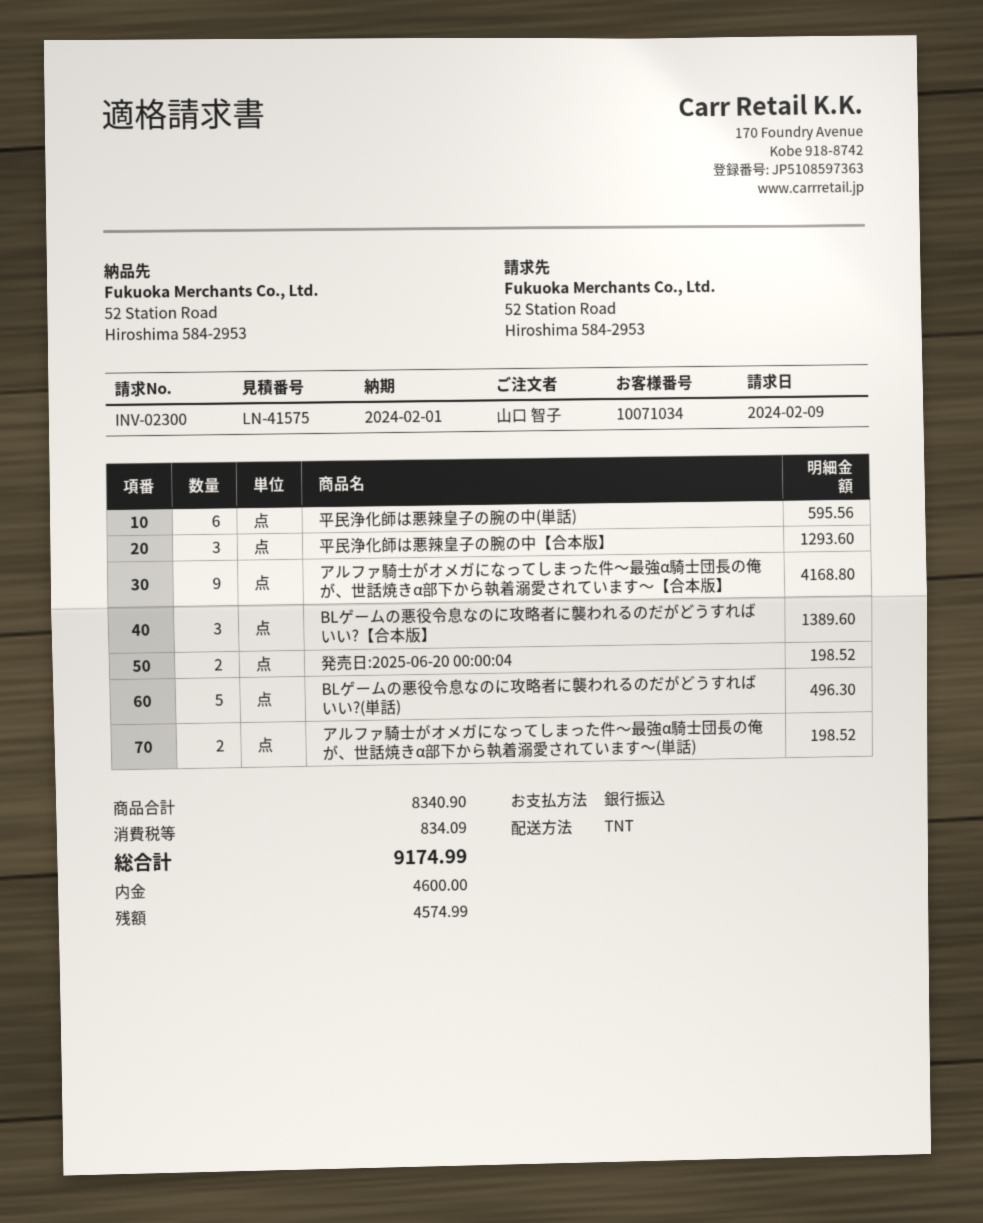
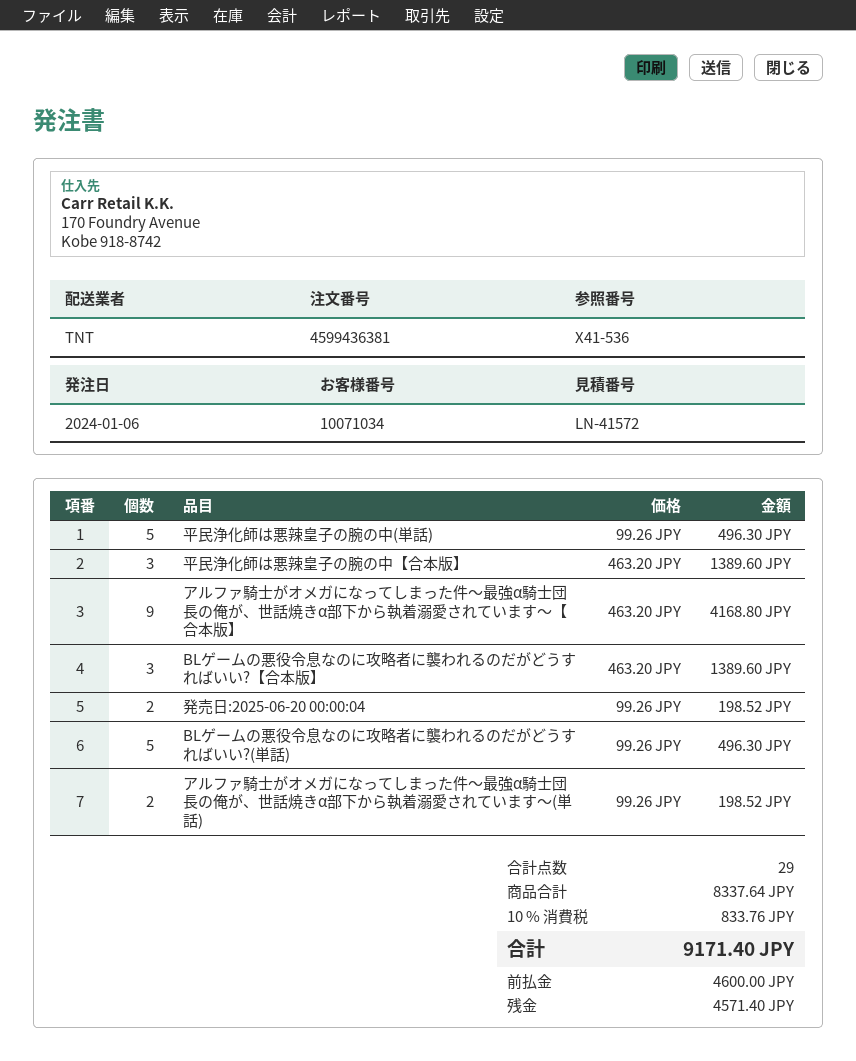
quote number: LN-41575 -> LN-41572
平民浄化師は悪辣皇子の腕の中(単話): 6 for 595.56 -> 5 for 496.30
平民浄化師は悪辣皇子の腕の中【合本版】: 3 for 1293.60 -> 3 for 1389.60
subtotal: 8340.90 -> 8337.64
tax: 834.09 -> 833.76
total: 9174.99 -> 9171.40
balance: 4574.99 -> 4571.40

